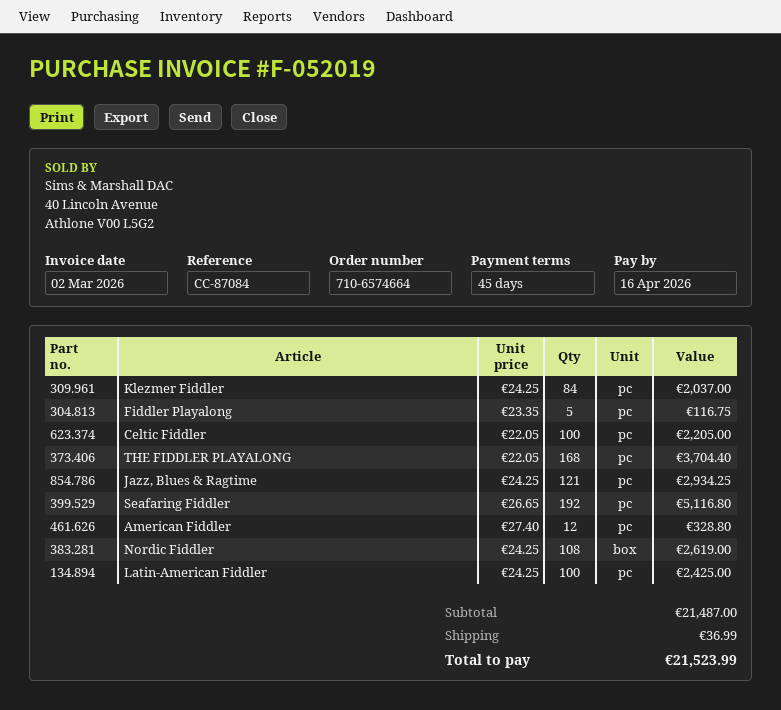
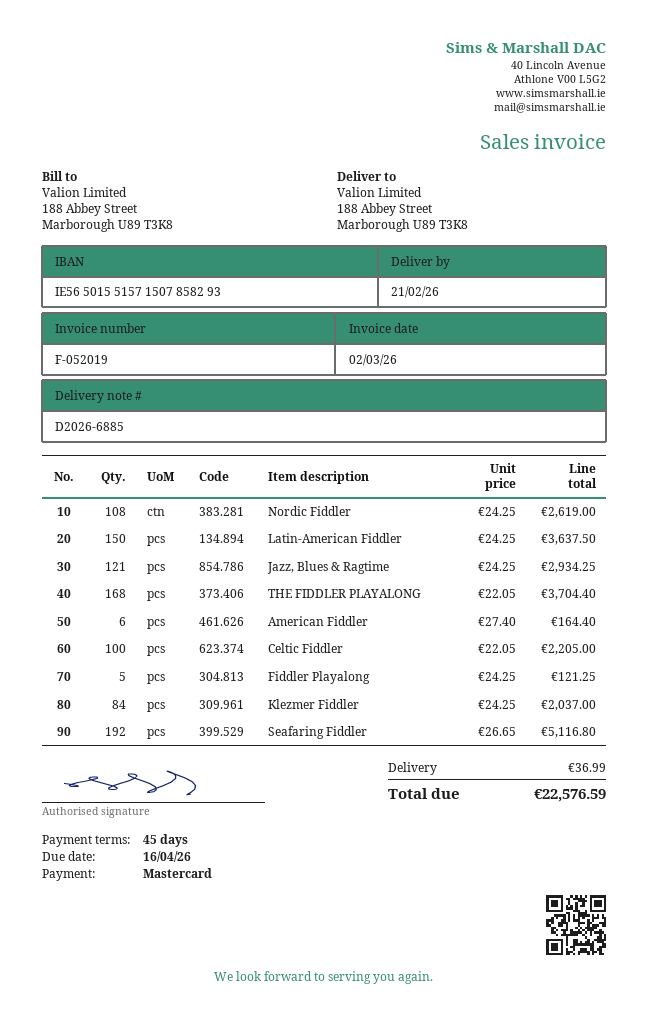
Fiddler Playalong: 5 x 23.35 = 116.75 -> 5 x 24.25 = 121.25
American Fiddler: 12 x 27.40 = 328.80 -> 6 x 27.40 = 164.40
Latin-American Fiddler: 100 x 24.25 = 2425.00 -> 150 x 24.25 = 3637.50
total: 21523.99 -> 22576.59

